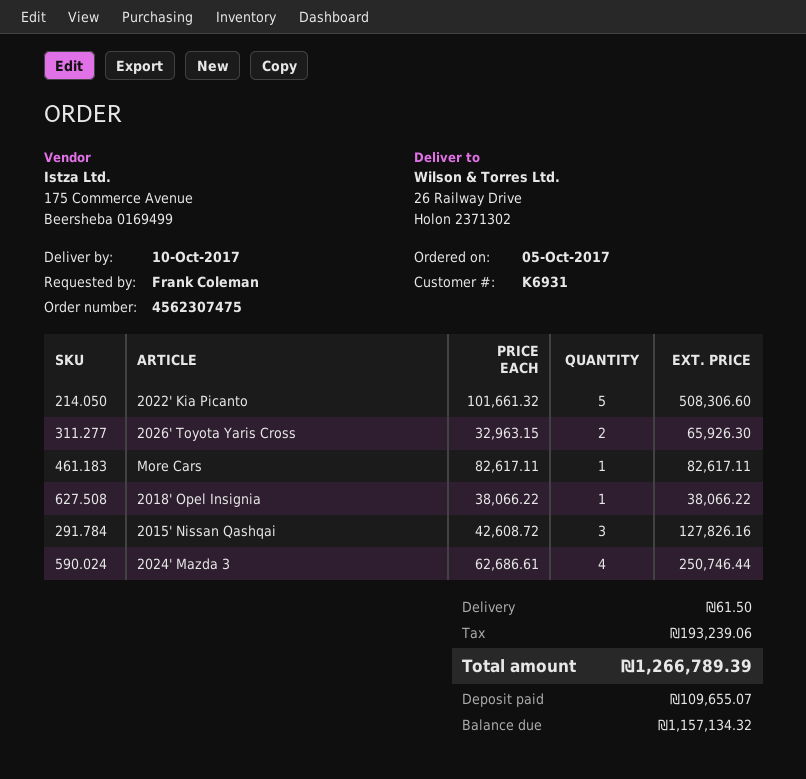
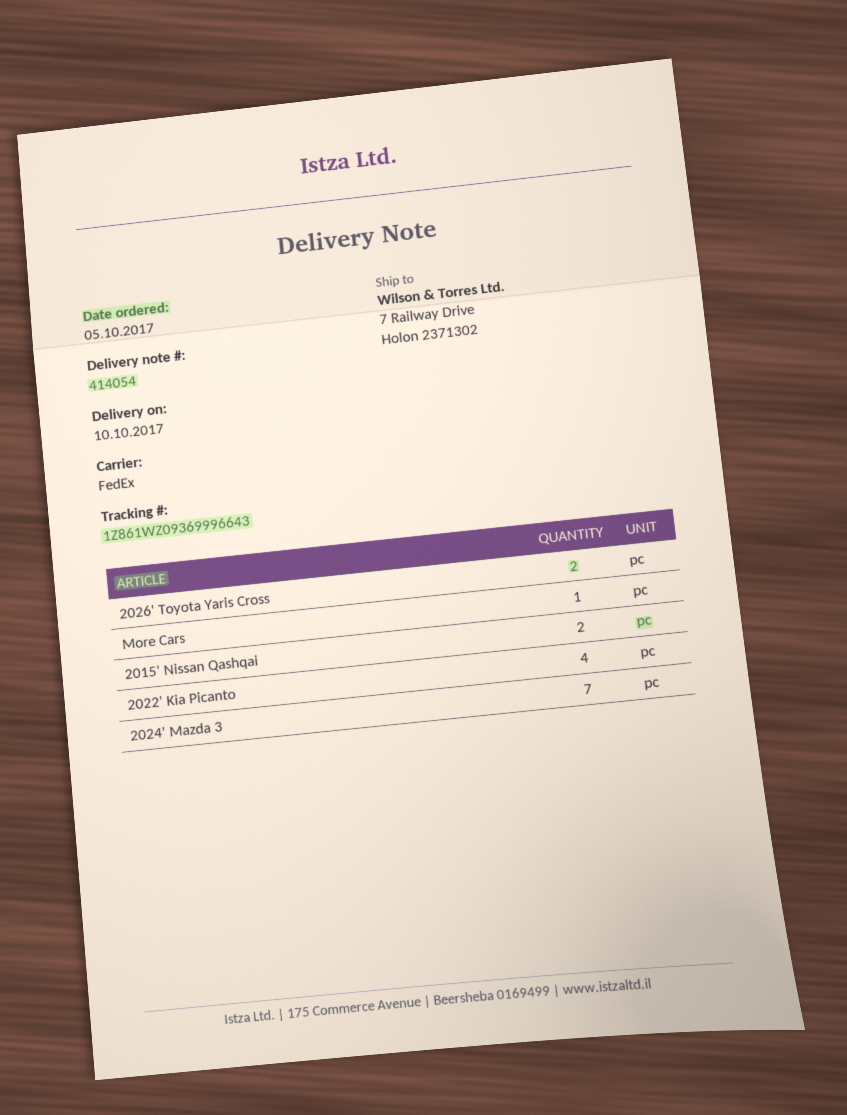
ship to: 26 Railway Drive, Holon 2371302 -> 7 Railway Drive, Holon 2371302
2022' Kia Picanto: 5 -> 4
2018' Opel Insignia: 1 -> none
2015' Nissan Qashqai: 3 -> 2
2024' Mazda 3: 4 -> 7

